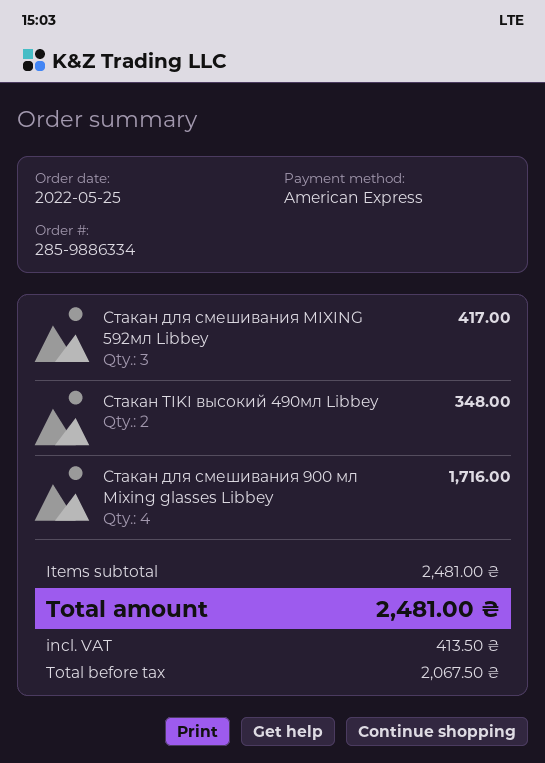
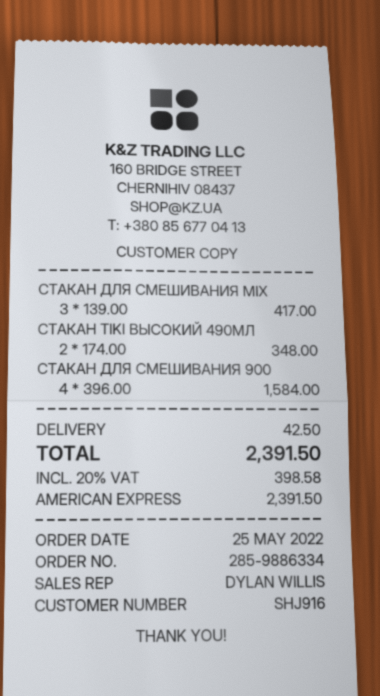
Стакан для смешивания 900 мл Mixing glasses Libbey: 4 for 1716.00 -> 4 for 1584.00
shipping: none -> 42.50
tax: 413.50 -> 398.58
total: 2481.00 -> 2391.50

